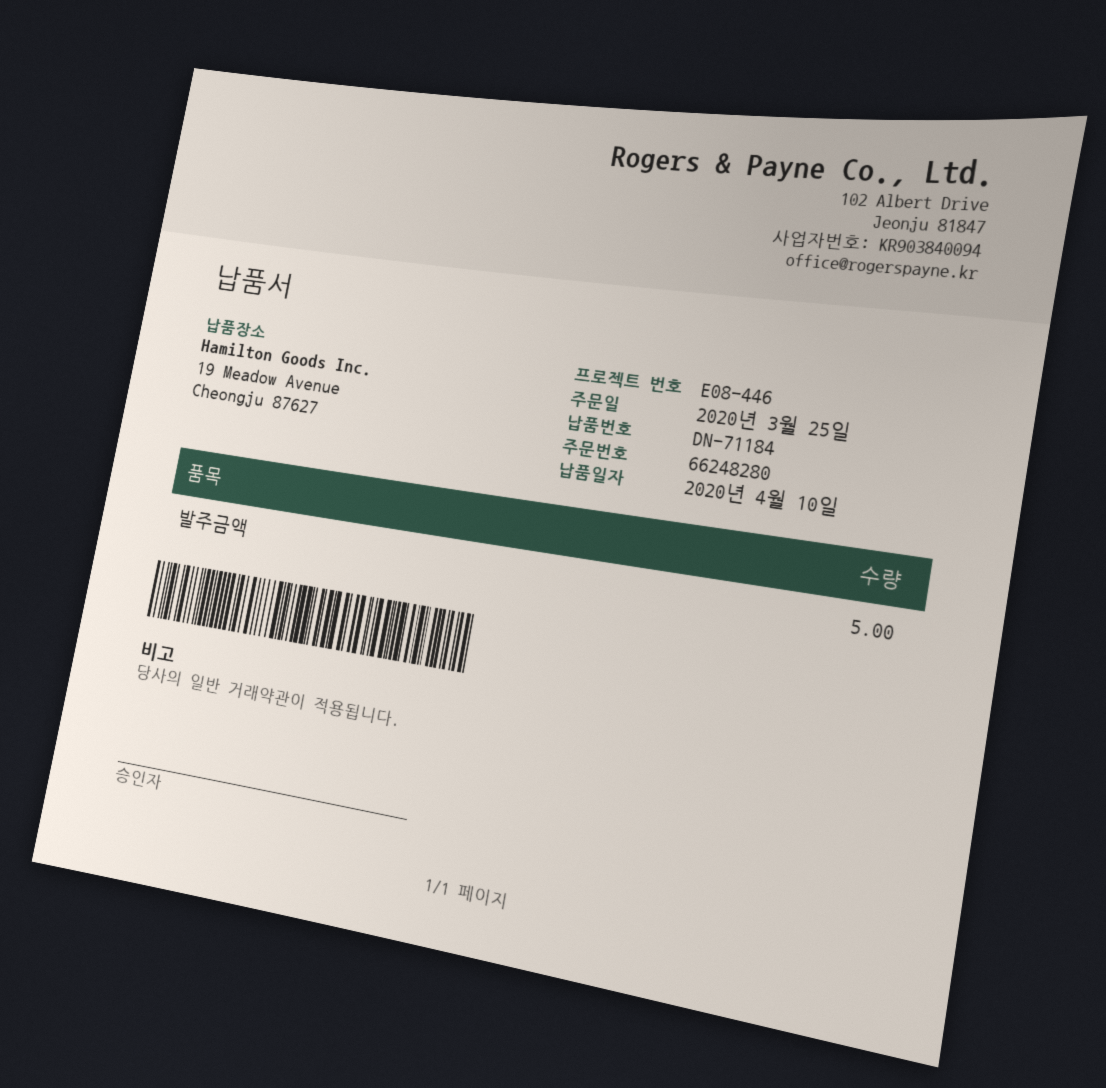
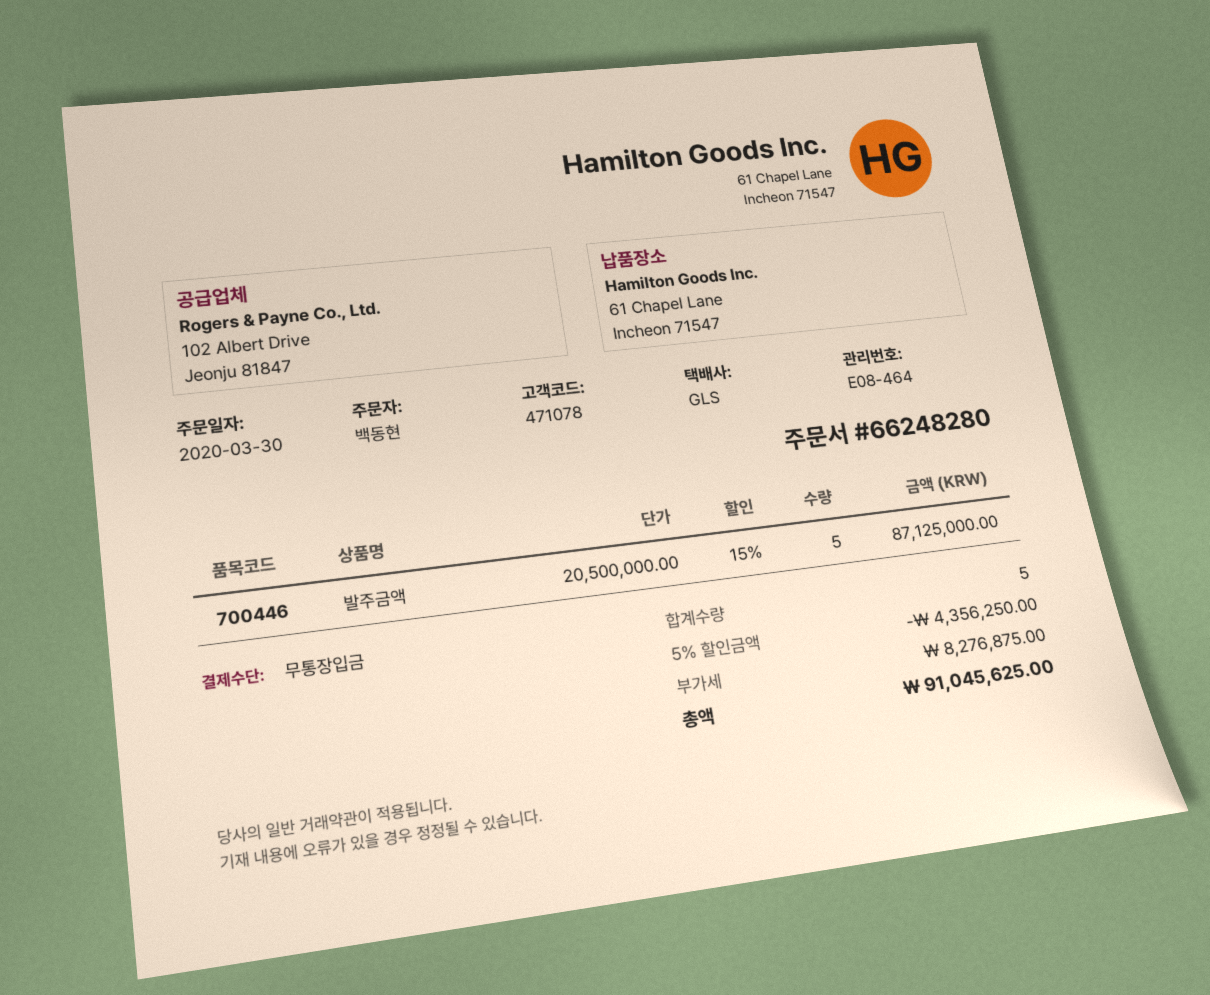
order date: 2020-03-25 -> 2020-03-30
reference: E08-446 -> E08-464
ship to: 19 Meadow Avenue, Cheongju 87627 -> 61 Chapel Lane, Incheon 71547

